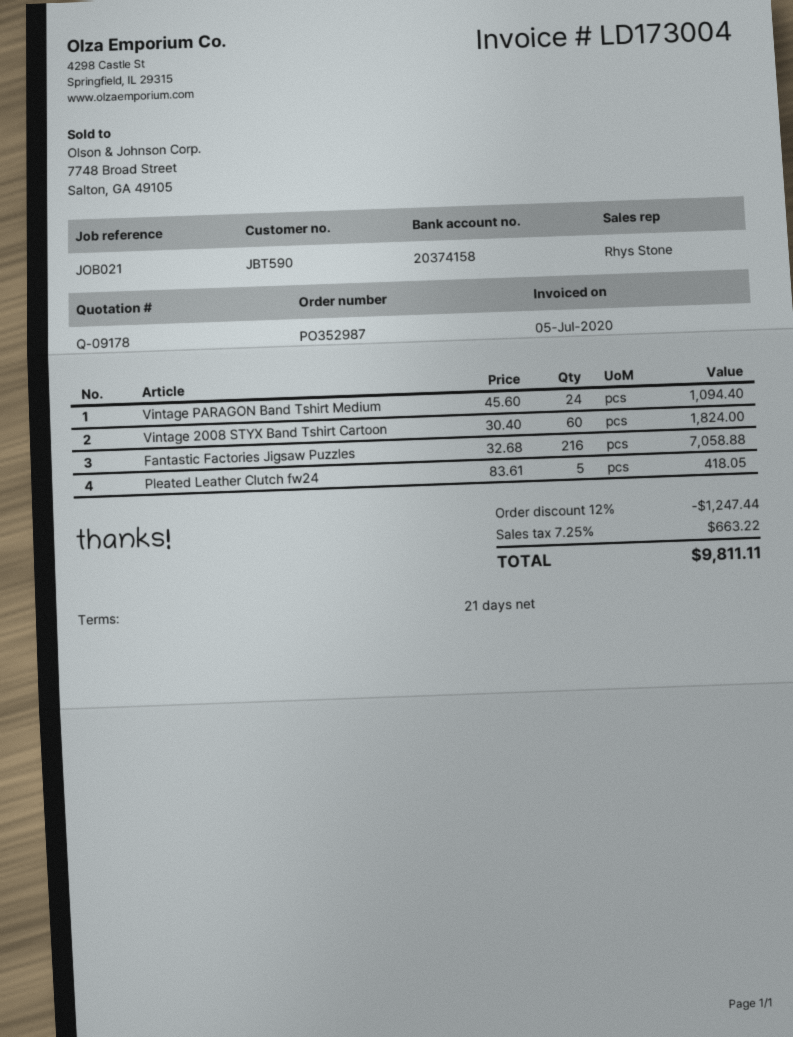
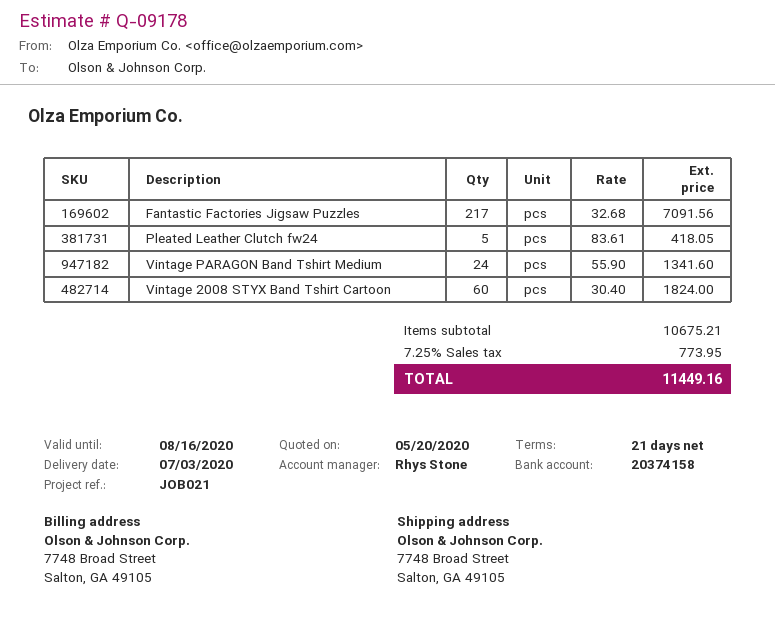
Vintage PARAGON Band Tshirt Medium: 24 x 45.60 = 1094.40 -> 24 x 55.90 = 1341.60
Fantastic Factories Jigsaw Puzzles: 216 x 32.68 = 7058.88 -> 217 x 32.68 = 7091.56
discount: 12% = 1247.44 -> none
tax: 7.25% = 663.22 -> 7.25% = 773.95
total: 9811.11 -> 11449.16

